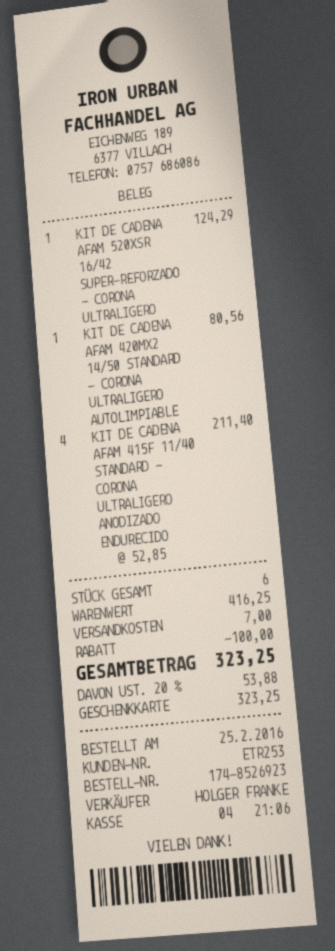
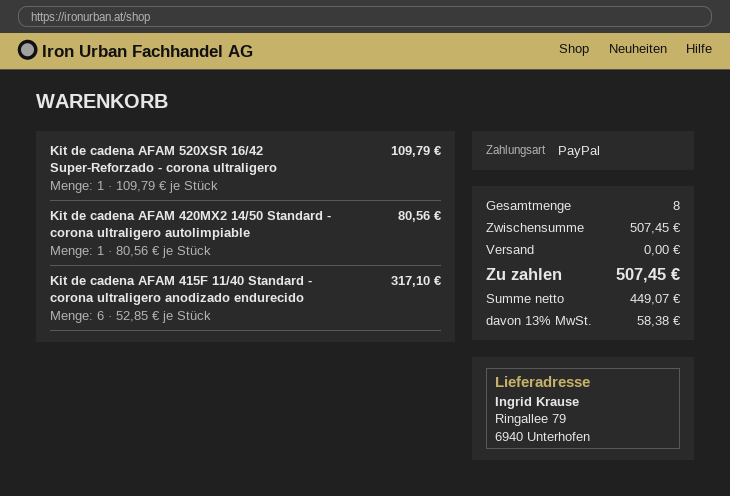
payment method: gift card -> PayPal
KIT DE CADENA AFAM 520XSR 16/42 SUPER-REFORZADO - CORONA ULTRALIGERO: 1 x 124.29 = 124.29 -> 1 x 109.79 = 109.79
KIT DE CADENA AFAM 415F 11/40 STANDARD - CORONA ULTRALIGERO ANODIZADO ENDURECIDO: 4 x 52.85 = 211.40 -> 6 x 52.85 = 317.10
total quantity: 6 -> 8
subtotal: 416.25 -> 507.45
discount: 100.00 -> none
shipping: 7.00 -> 0.00
tax: 20% = 53.88 -> 13% = 58.38
total: 323.25 -> 507.45

